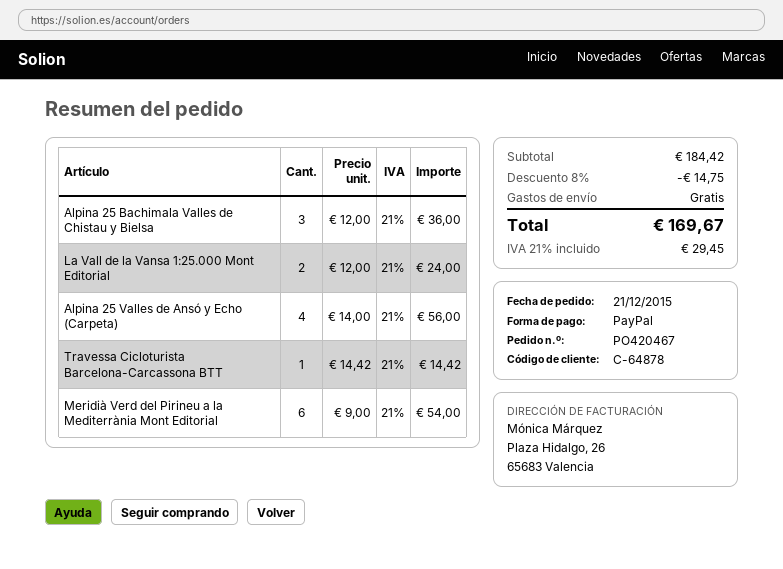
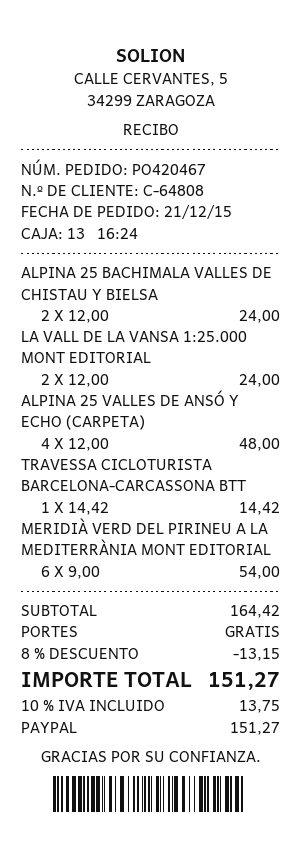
customer number: C-64878 -> C-64808
Alpina 25 Bachimala Valles de Chistau y Bielsa: 3 x 12.00 = 36.00 -> 2 x 12.00 = 24.00
Alpina 25 Valles de Ansó y Echo (Carpeta): 4 x 14.00 = 56.00 -> 4 x 12.00 = 48.00
subtotal: 184.42 -> 164.42
discount: 8% = 14.75 -> 8% = 13.15
tax: 21% = 29.45 -> 10% = 13.75
total: 169.67 -> 151.27

